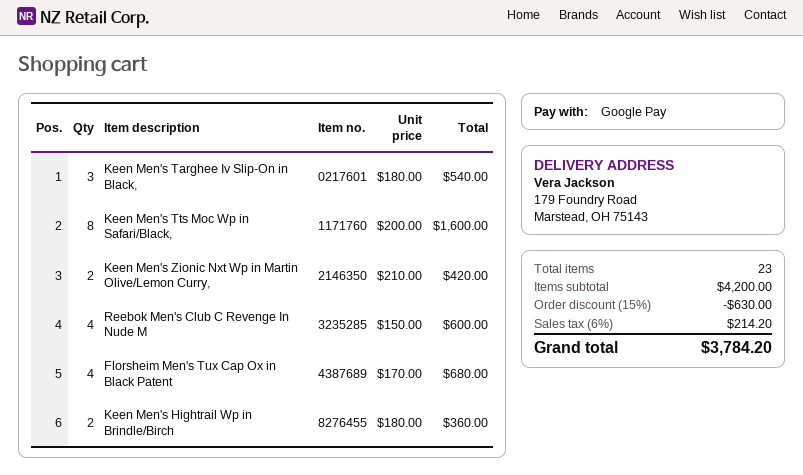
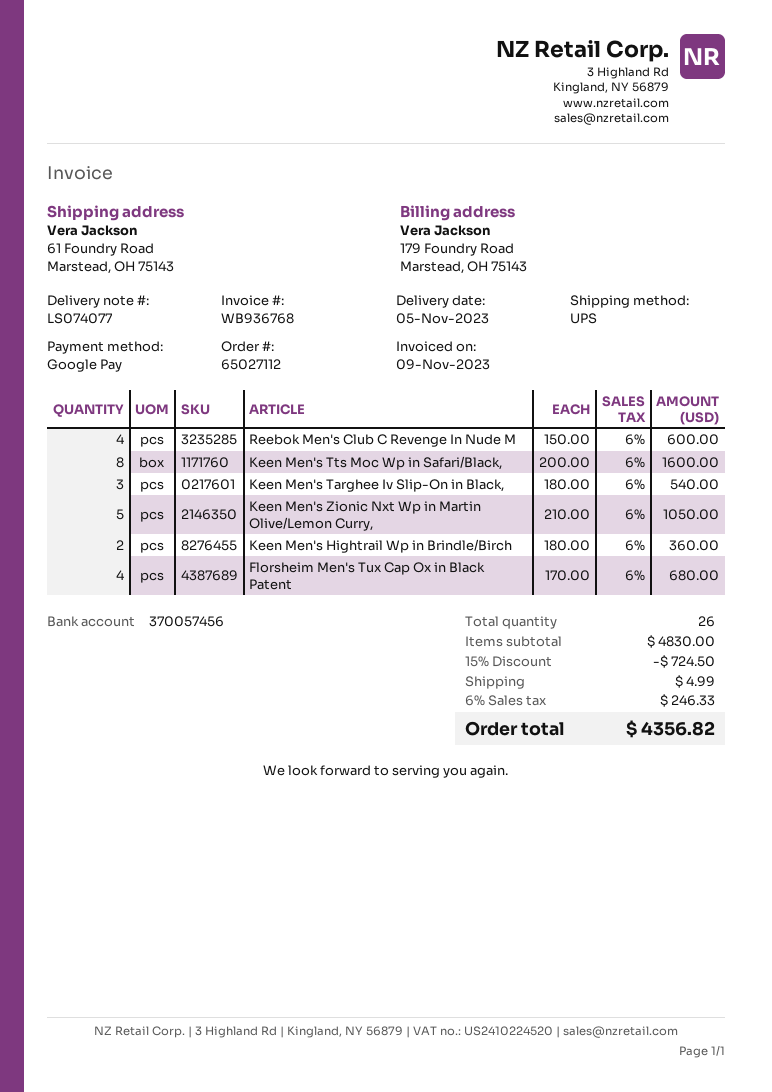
ship to: 179 Foundry Road, Marstead, OH 75143 -> 61 Foundry Road, Marstead, OH 75143
Keen Men's Zionic Nxt Wp in Martin Olive/Lemon Curry,: 2 x 210.00 = 420.00 -> 5 x 210.00 = 1050.00
total quantity: 23 -> 26
subtotal: 4200.00 -> 4830.00
discount: 15% = 630.00 -> 15% = 724.50
shipping: none -> 4.99
tax: 6% = 214.20 -> 6% = 246.33
total: 3784.20 -> 4356.82

